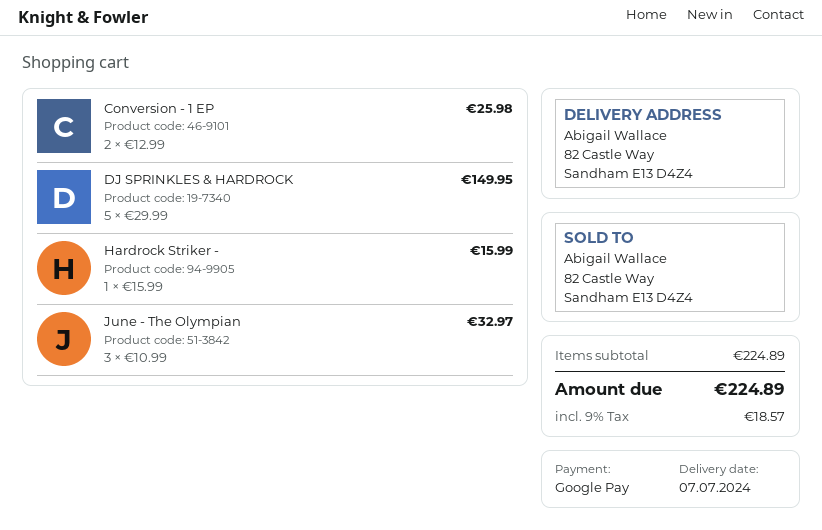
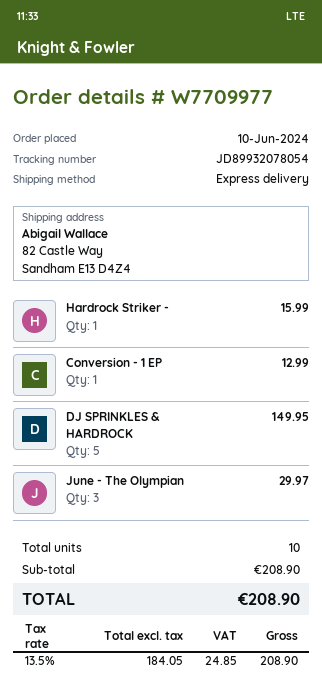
Conversion - 1 EP: 2 for 25.98 -> 1 for 12.99
June - The Olympian: 3 for 32.97 -> 3 for 29.97
subtotal: 224.89 -> 208.90
tax: 9% = 18.57 -> 13.5% = 24.85
total: 224.89 -> 208.90

